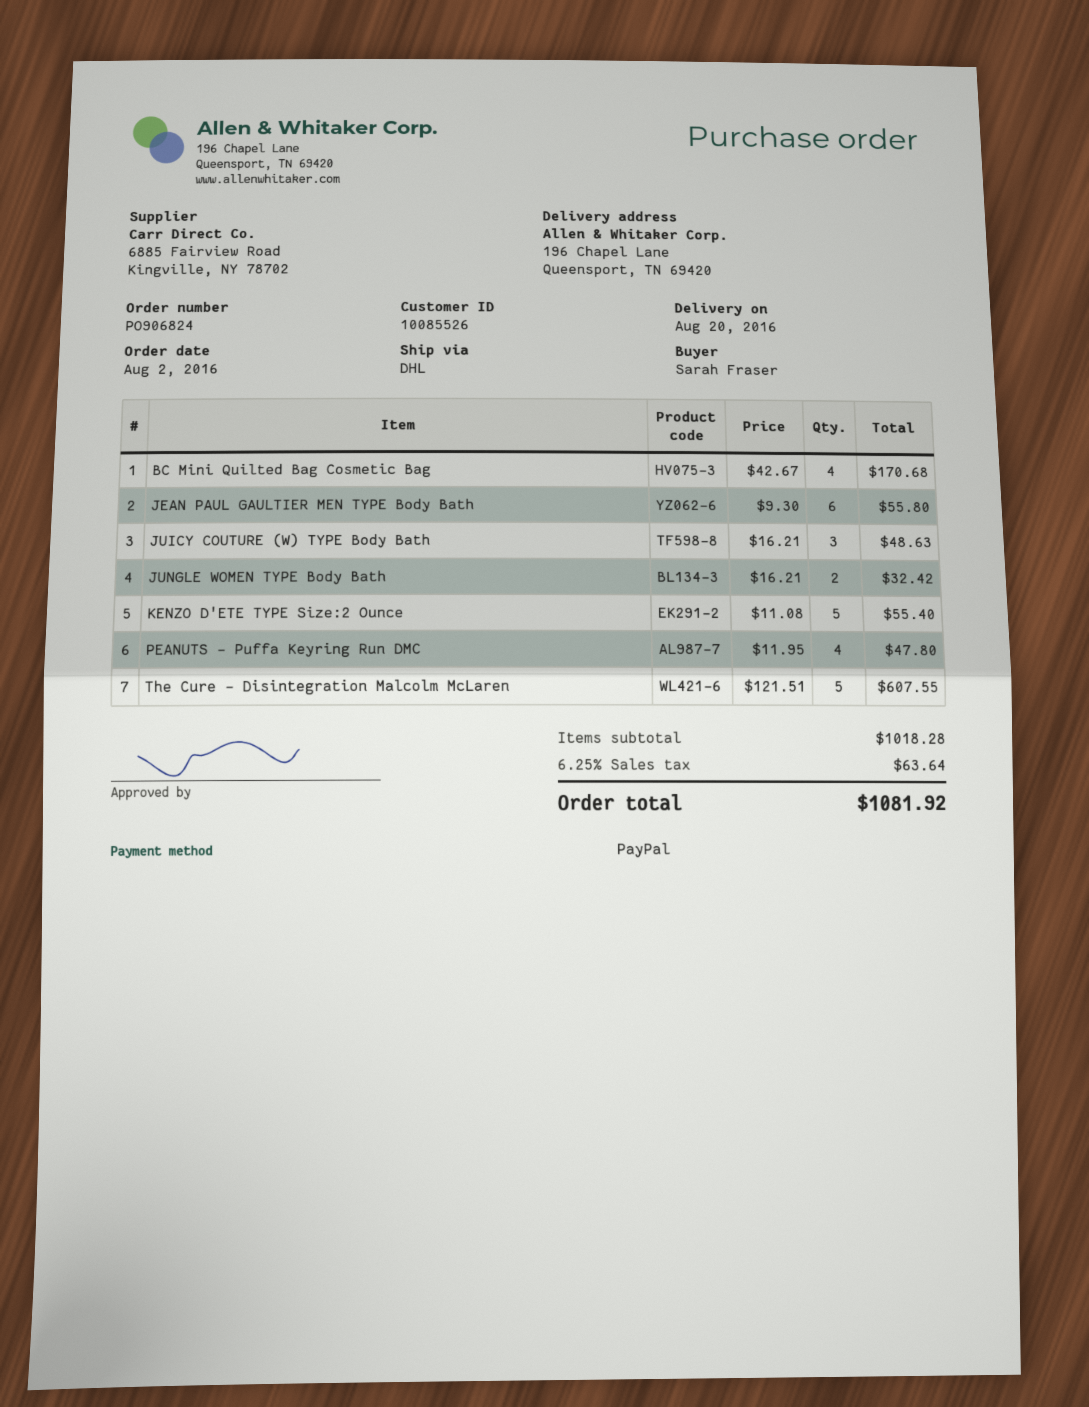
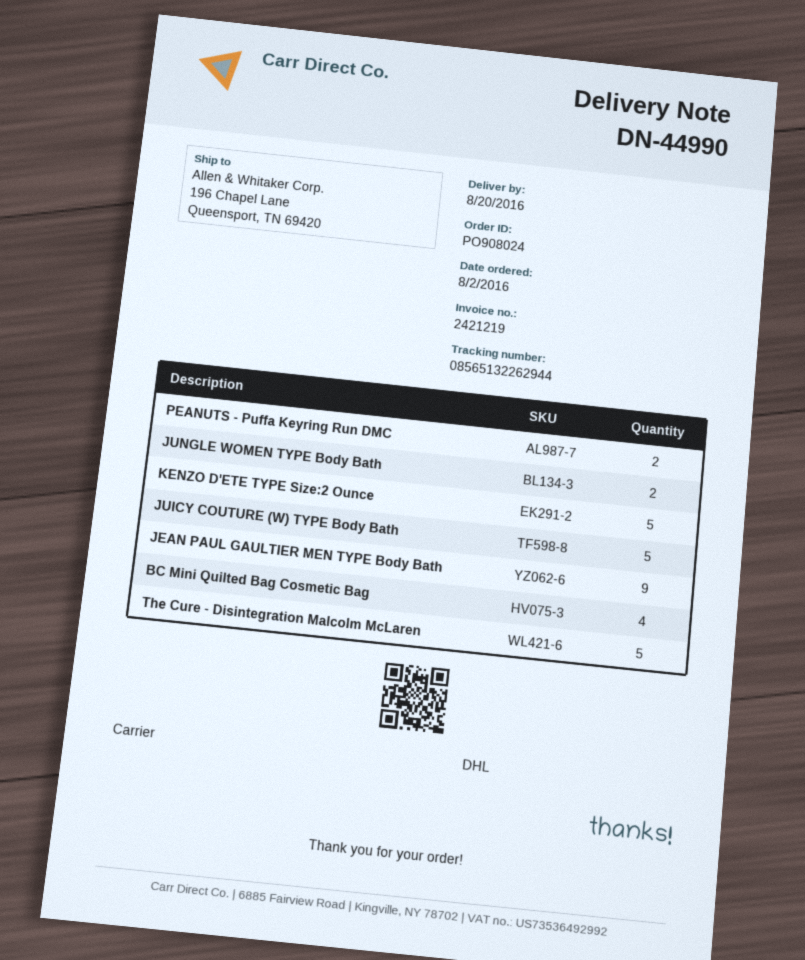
order number: PO906824 -> PO908024
JEAN PAUL GAULTIER MEN TYPE Body Bath: 6 -> 9
JUICY COUTURE (W) TYPE Body Bath: 3 -> 5
PEANUTS - Puffa Keyring Run DMC: 4 -> 2

